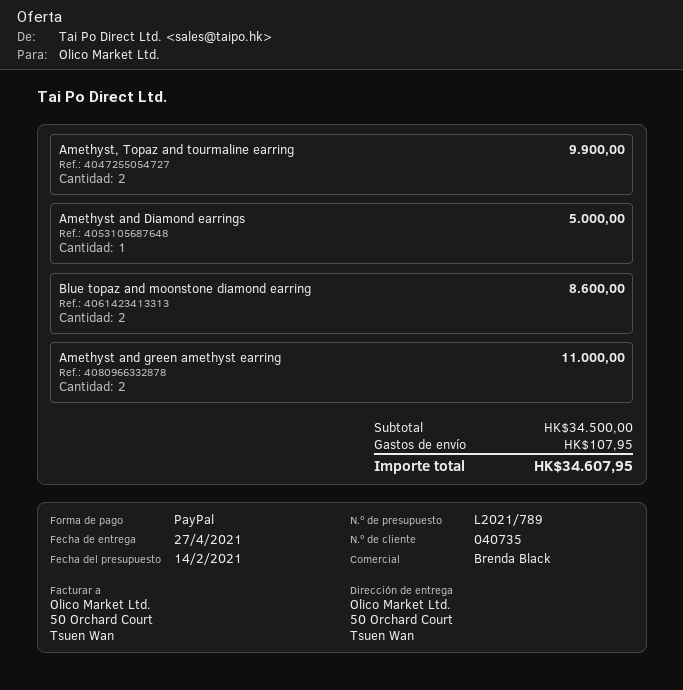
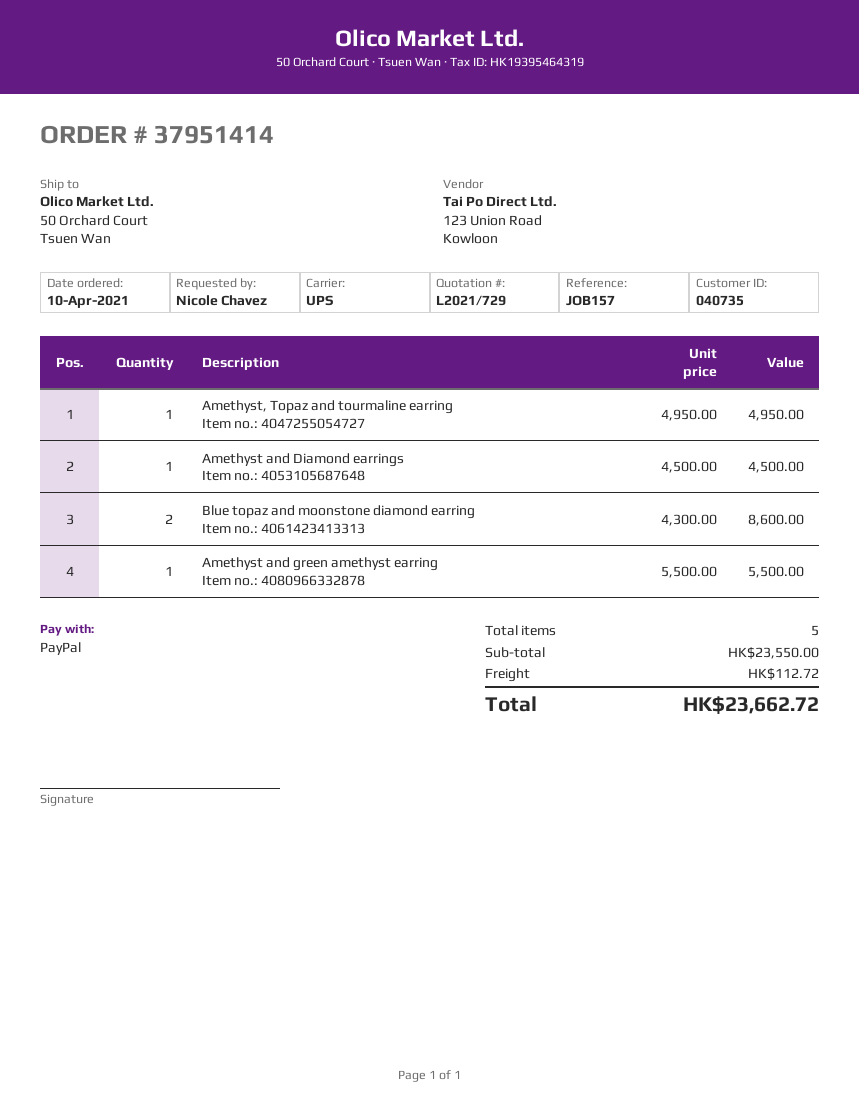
quote number: L2021/789 -> L2021/729
Amethyst, Topaz and tourmaline earring: 2 for 9900.00 -> 1 for 4950.00
Amethyst and Diamond earrings: 1 for 5000.00 -> 1 for 4500.00
Amethyst and green amethyst earring: 2 for 11000.00 -> 1 for 5500.00
subtotal: 34500.00 -> 23550.00
shipping: 107.95 -> 112.72
total: 34607.95 -> 23662.72

